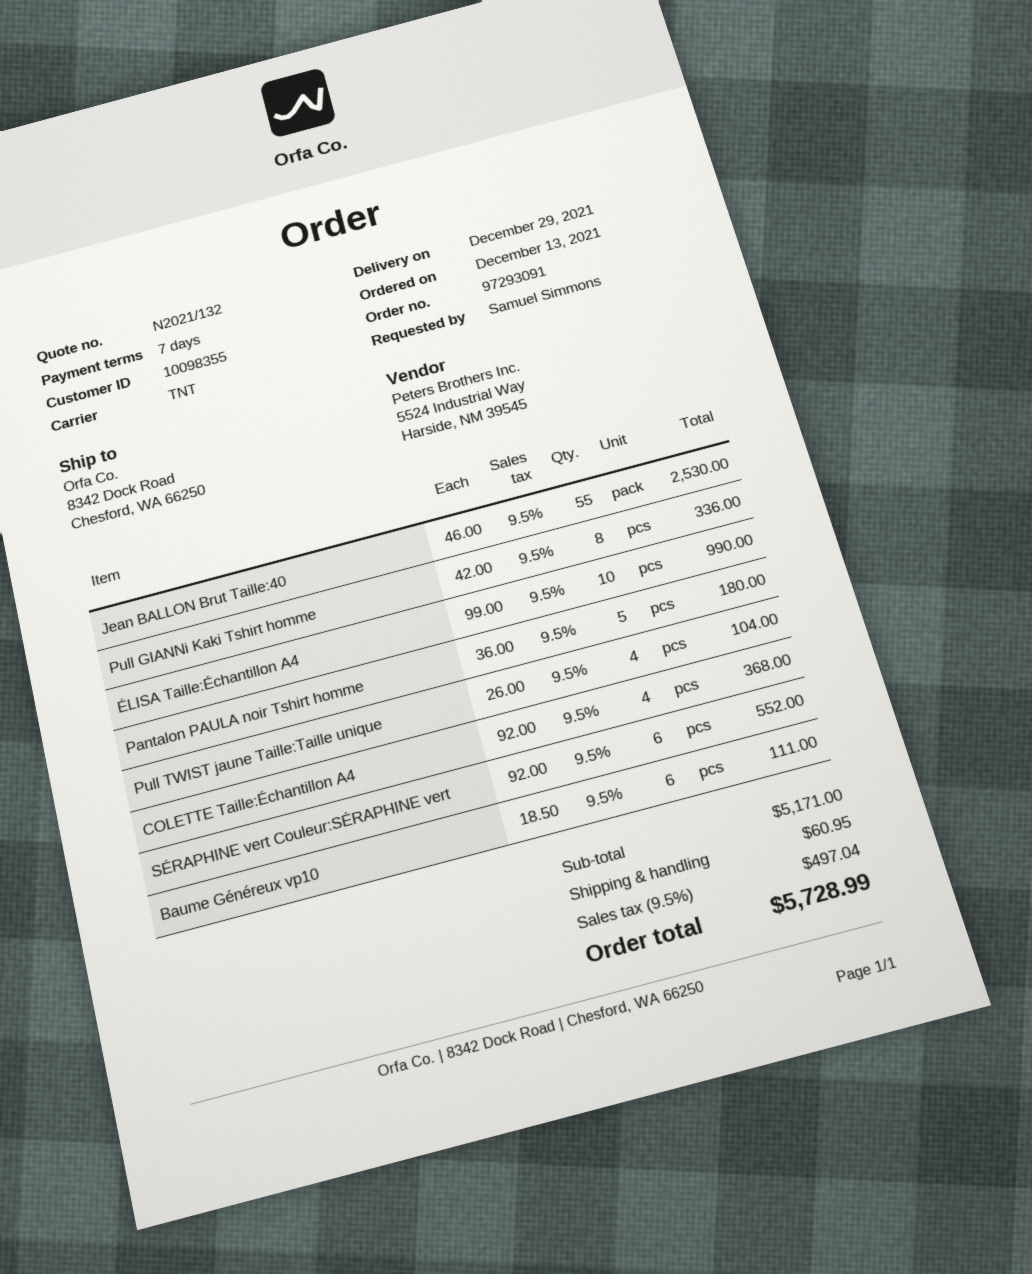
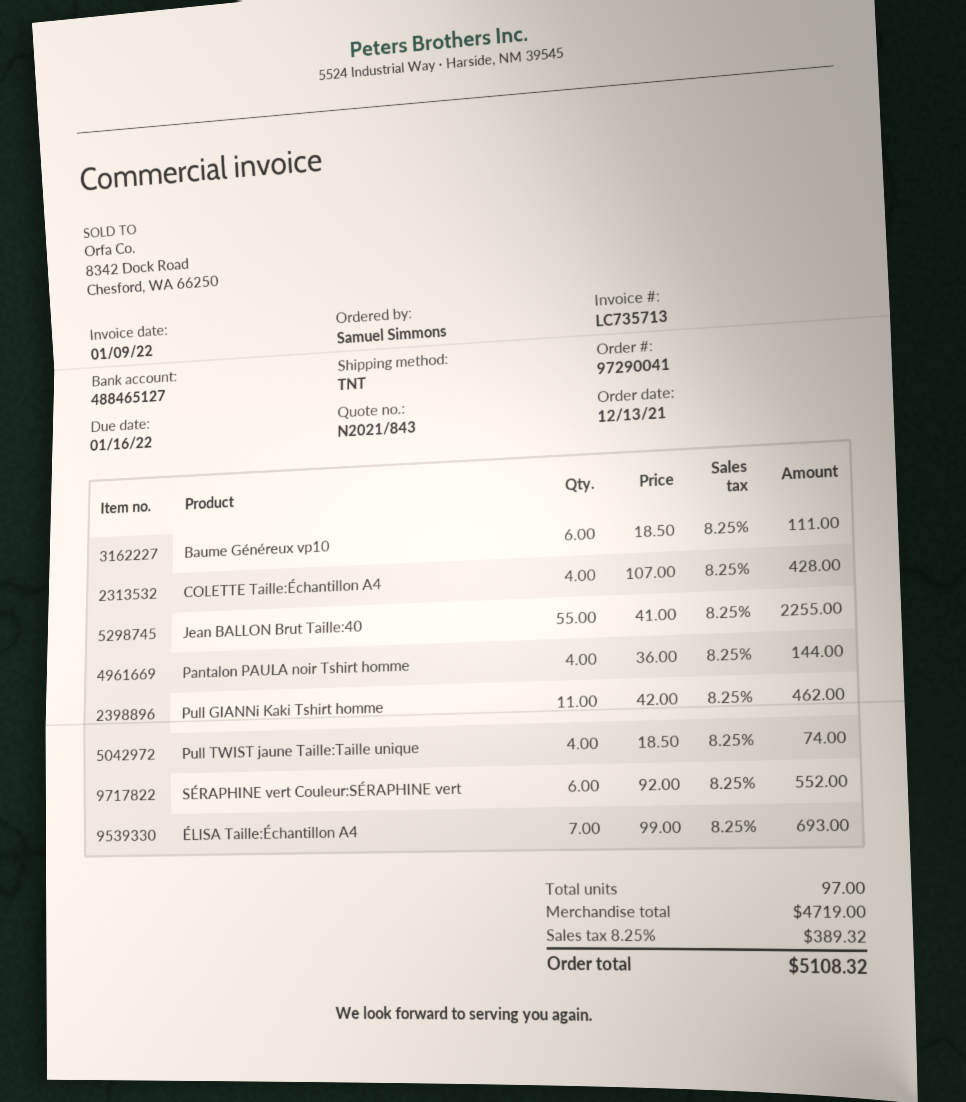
quote number: N2021/132 -> N2021/843
order number: 97293091 -> 97290041
Jean BALLON Brut Taille:40: 55 x 46.00 = 2530.00 -> 55 x 41.00 = 2255.00
Pull GIANNi Kaki Tshirt homme: 8 x 42.00 = 336.00 -> 11 x 42.00 = 462.00
ÉLISA Taille:Échantillon A4: 10 x 99.00 = 990.00 -> 7 x 99.00 = 693.00
Pantalon PAULA noir Tshirt homme: 5 x 36.00 = 180.00 -> 4 x 36.00 = 144.00
Pull TWIST jaune Taille:Taille unique: 4 x 26.00 = 104.00 -> 4 x 18.50 = 74.00
COLETTE Taille:Échantillon A4: 4 x 92.00 = 368.00 -> 4 x 107.00 = 428.00
subtotal: 5171.00 -> 4719.00
shipping: 60.95 -> none
tax: 9.5% = 497.04 -> 8.25% = 389.32
total: 5728.99 -> 5108.32

